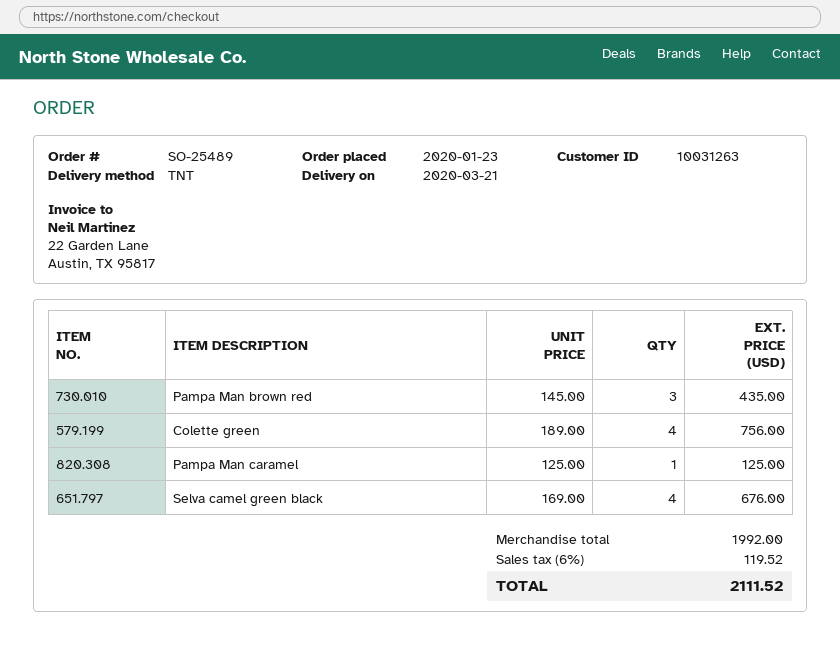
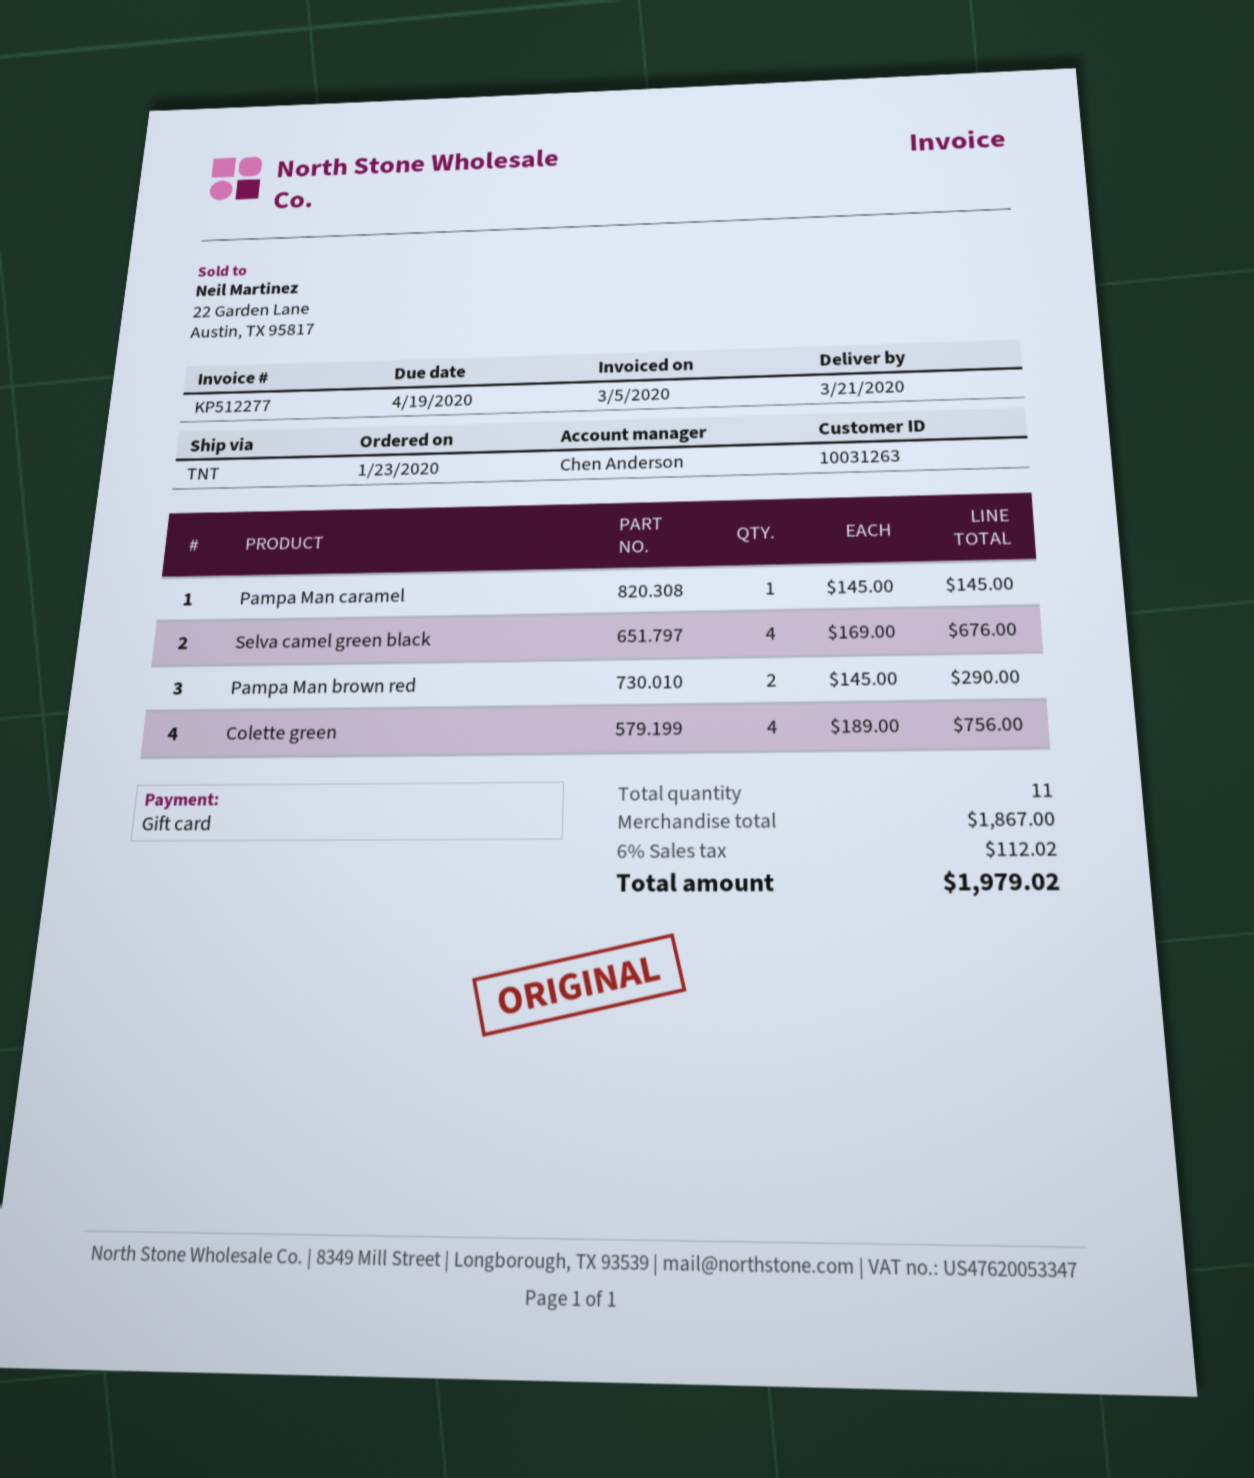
Pampa Man brown red: 3 x 145.00 = 435.00 -> 2 x 145.00 = 290.00
Pampa Man caramel: 1 x 125.00 = 125.00 -> 1 x 145.00 = 145.00
subtotal: 1992.00 -> 1867.00
tax: 6% = 119.52 -> 6% = 112.02
total: 2111.52 -> 1979.02

